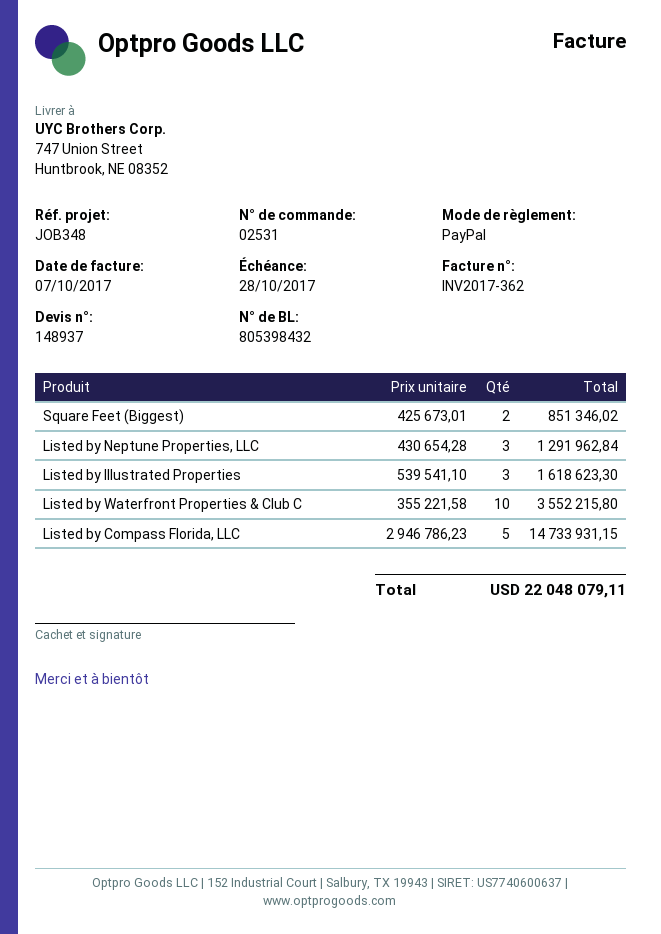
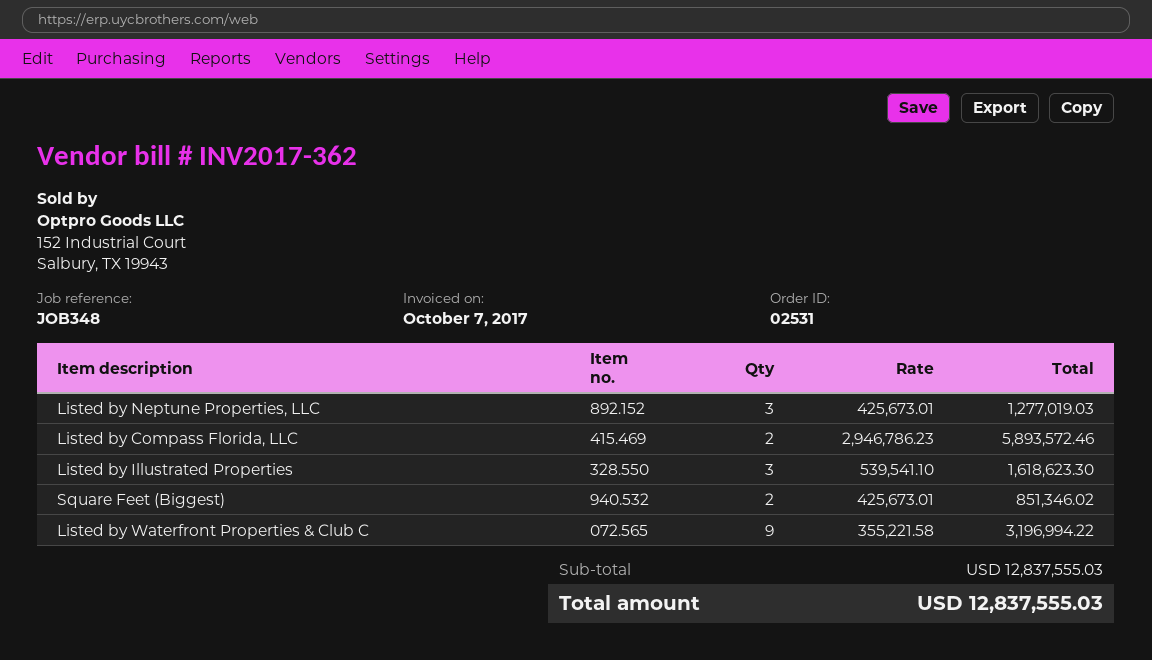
Listed by Neptune Properties, LLC: 3 x 430654.28 = 1291962.84 -> 3 x 425673.01 = 1277019.03
Listed by Waterfront Properties & Club C: 10 x 355221.58 = 3552215.80 -> 9 x 355221.58 = 3196994.22
Listed by Compass Florida, LLC: 5 x 2946786.23 = 14733931.15 -> 2 x 2946786.23 = 5893572.46
total: 22048079.11 -> 12837555.03

